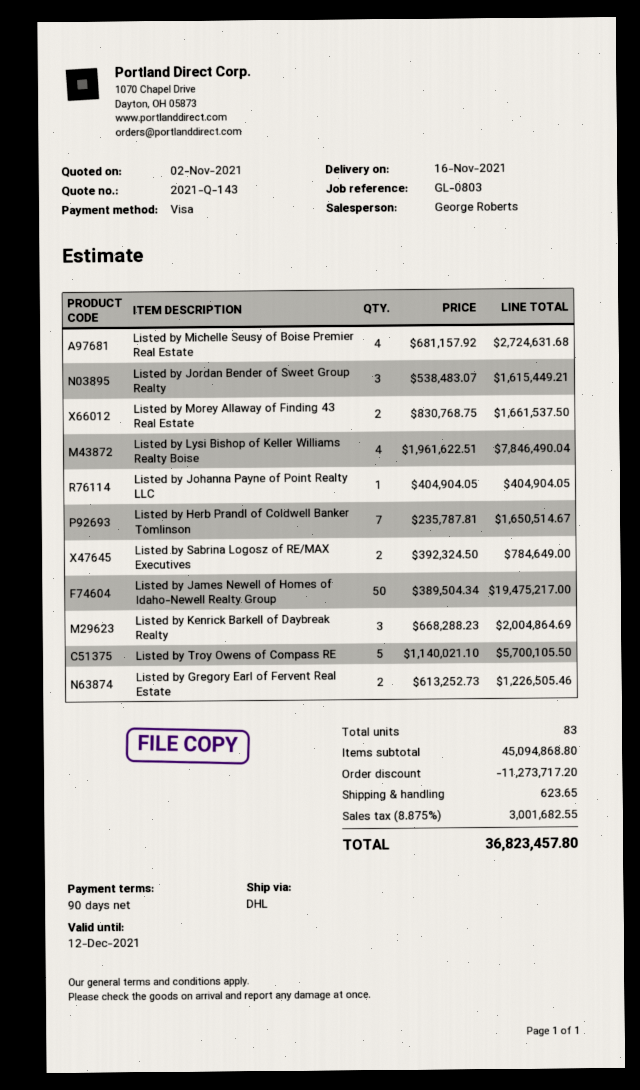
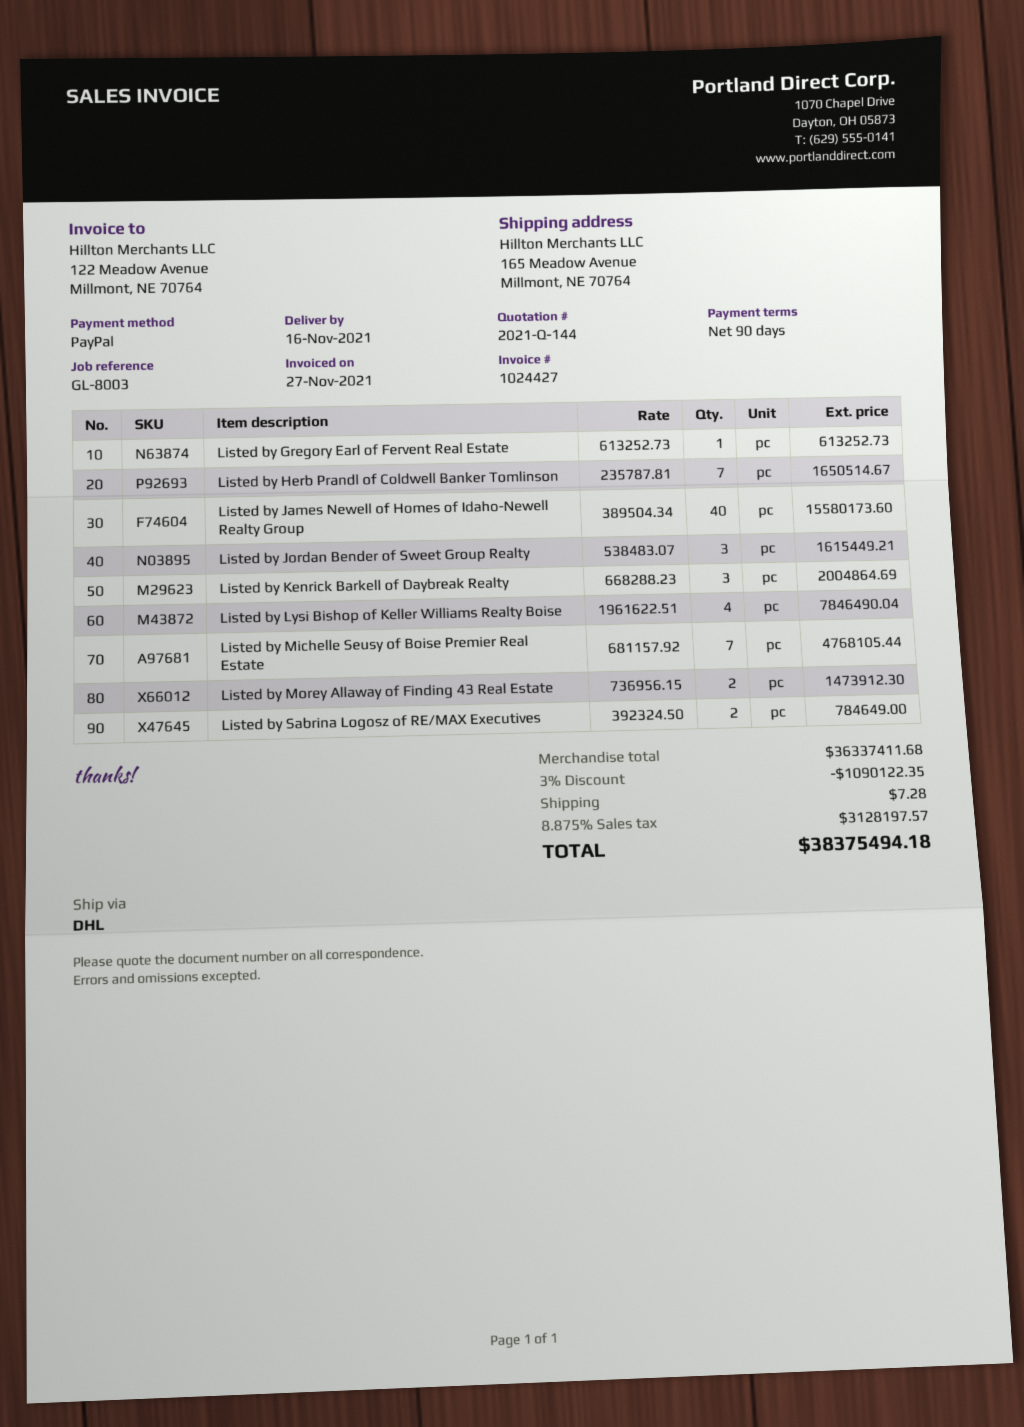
quote number: 2021-Q-143 -> 2021-Q-144
reference: GL-0803 -> GL-8003
payment method: Visa -> PayPal
Listed by Michelle Seusy of Boise Premier Real Estate: 4 x 681157.92 = 2724631.68 -> 7 x 681157.92 = 4768105.44
Listed by Morey Allaway of Finding 43 Real Estate: 2 x 830768.75 = 1661537.50 -> 2 x 736956.15 = 1473912.30
Listed by Johanna Payne of Point Realty LLC: 1 x 404904.05 = 404904.05 -> none
Listed by James Newell of Homes of Idaho-Newell Realty Group: 50 x 389504.34 = 19475217.00 -> 40 x 389504.34 = 15580173.60
Listed by Troy Owens of Compass RE: 5 x 1140021.10 = 5700105.50 -> none
Listed by Gregory Earl of Fervent Real Estate: 2 x 613252.73 = 1226505.46 -> 1 x 613252.73 = 613252.73
subtotal: 45094868.80 -> 36337411.68
discount: 11273717.20 -> 1090122.35
shipping: 623.65 -> 7.28
tax: 8.875% = 3001682.55 -> 8.875% = 3128197.57
total: 36823457.80 -> 38375494.18

